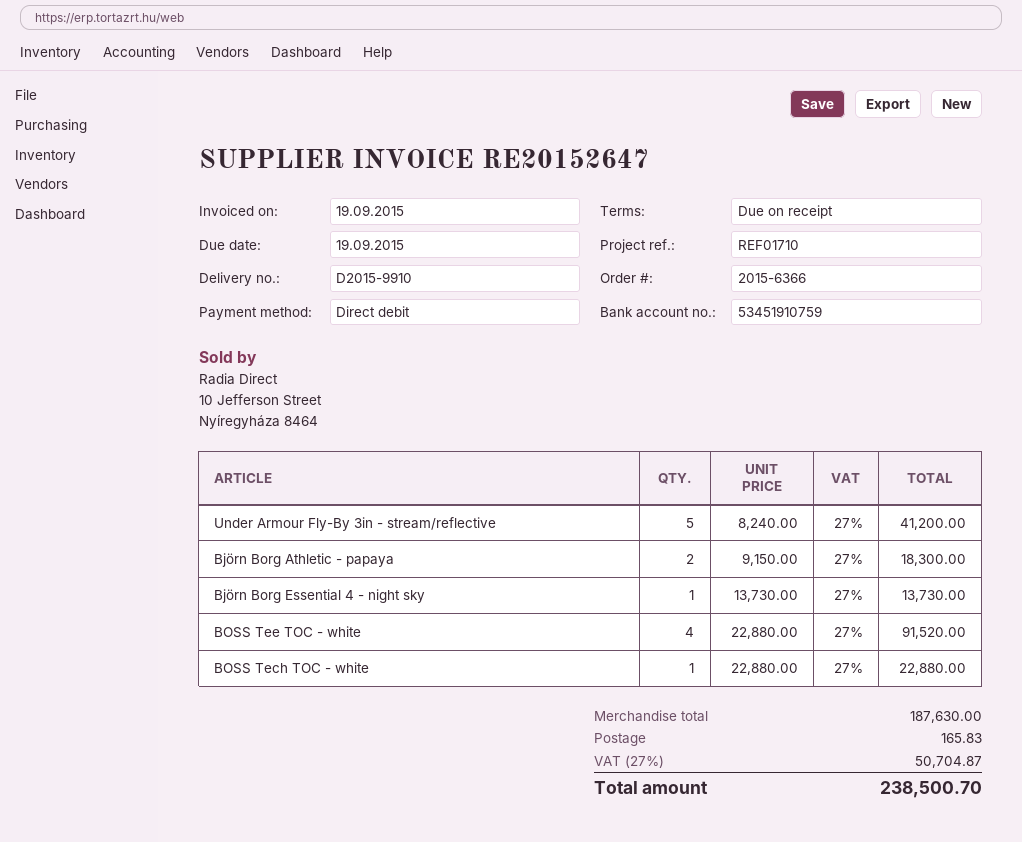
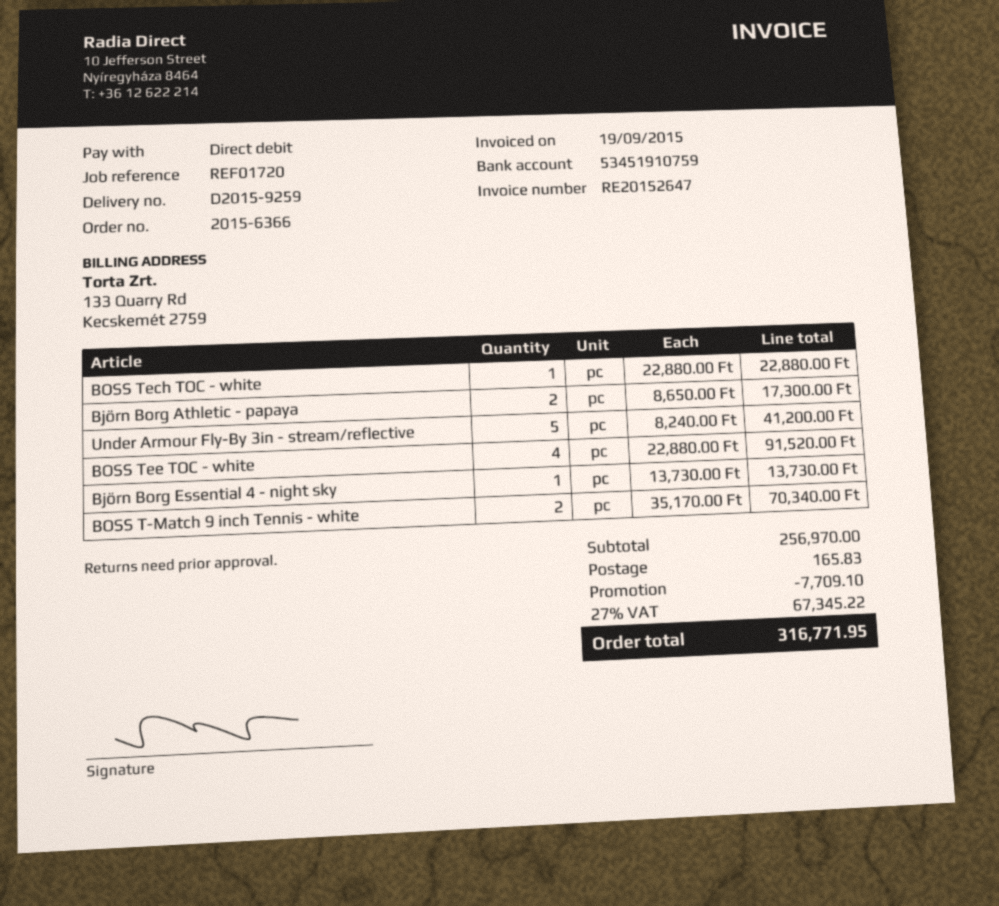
delivery note number: D2015-9910 -> D2015-9259
reference: REF01710 -> REF01720
Björn Borg Athletic - papaya: 2 x 9150.00 = 18300.00 -> 2 x 8650.00 = 17300.00
BOSS T-Match 9 inch Tennis - white: none -> 2 x 35170.00 = 70340.00
subtotal: 187630.00 -> 256970.00
discount: none -> 7709.10
tax: 27% = 50704.87 -> 27% = 67345.22
total: 238500.70 -> 316771.95

